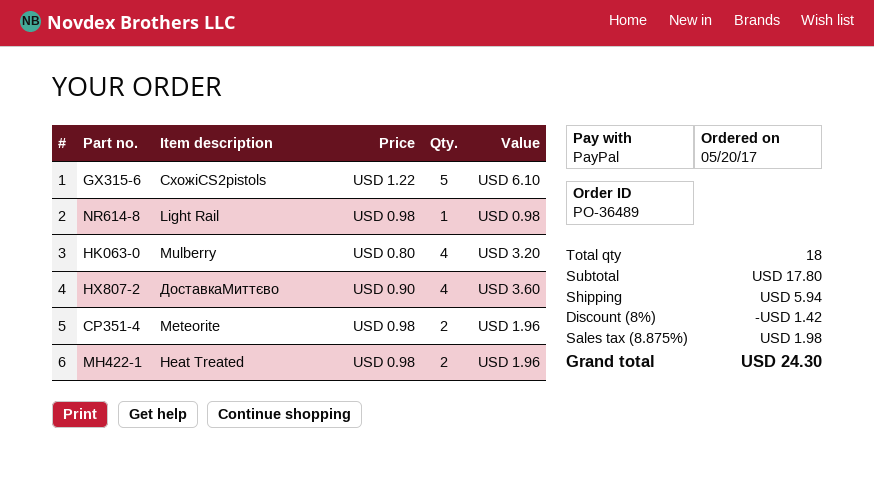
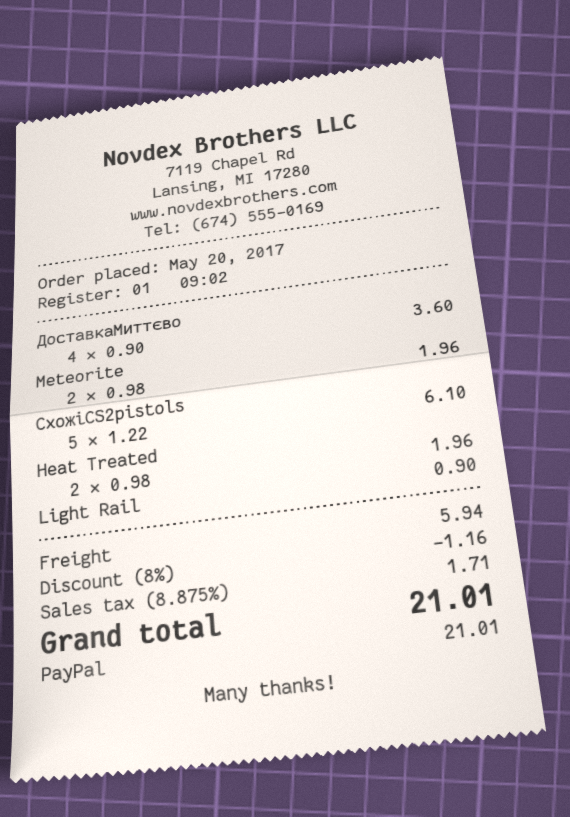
Light Rail: 1 x 0.98 = 0.98 -> 1 x 0.90 = 0.90
Mulberry: 4 x 0.80 = 3.20 -> none
discount: 8% = 1.42 -> 8% = 1.16
tax: 8.875% = 1.98 -> 8.875% = 1.71
total: 24.30 -> 21.01

